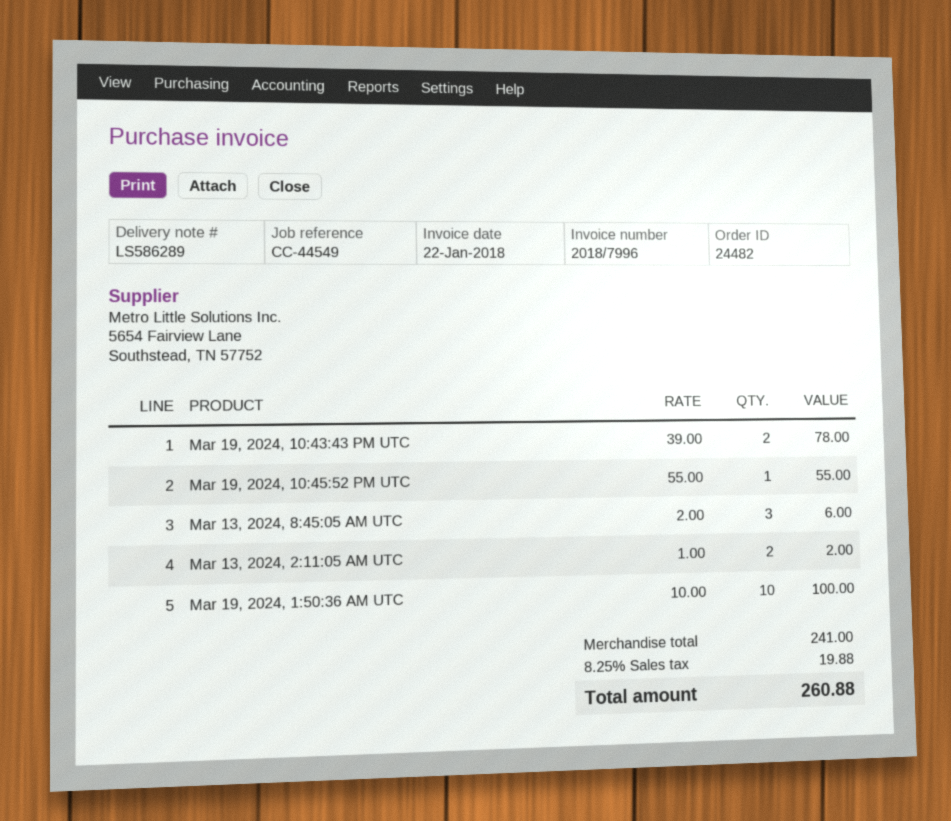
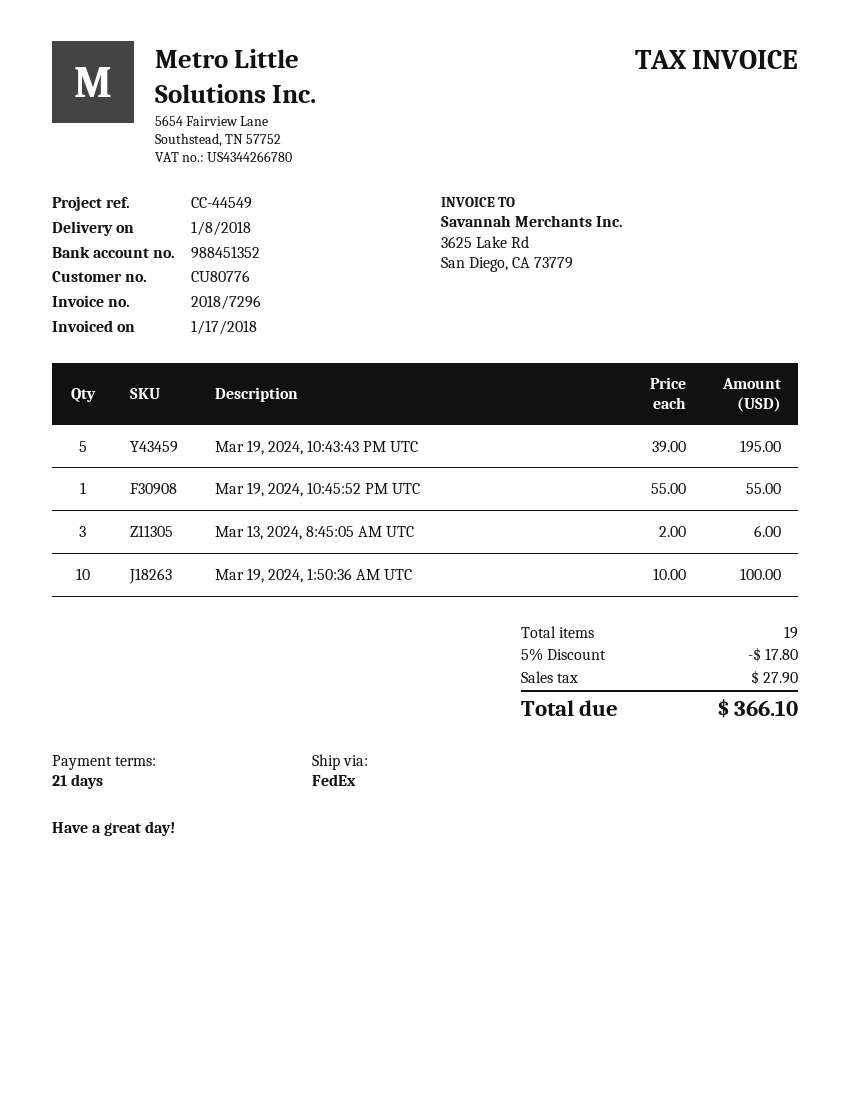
invoice number: 2018/7996 -> 2018/7296
invoice date: 2018-01-22 -> 2018-01-17
Mar 19, 2024, 10:43:43 PM UTC: 2 x 39.00 = 78.00 -> 5 x 39.00 = 195.00
Mar 13, 2024, 2:11:05 AM UTC: 2 x 1.00 = 2.00 -> none
discount: none -> 5% = 17.80
tax: 19.88 -> 27.90
total: 260.88 -> 366.10

